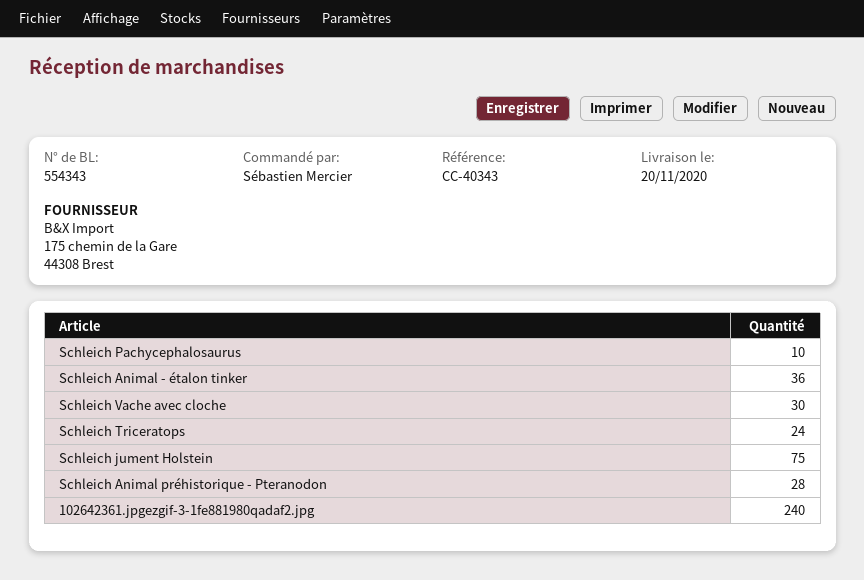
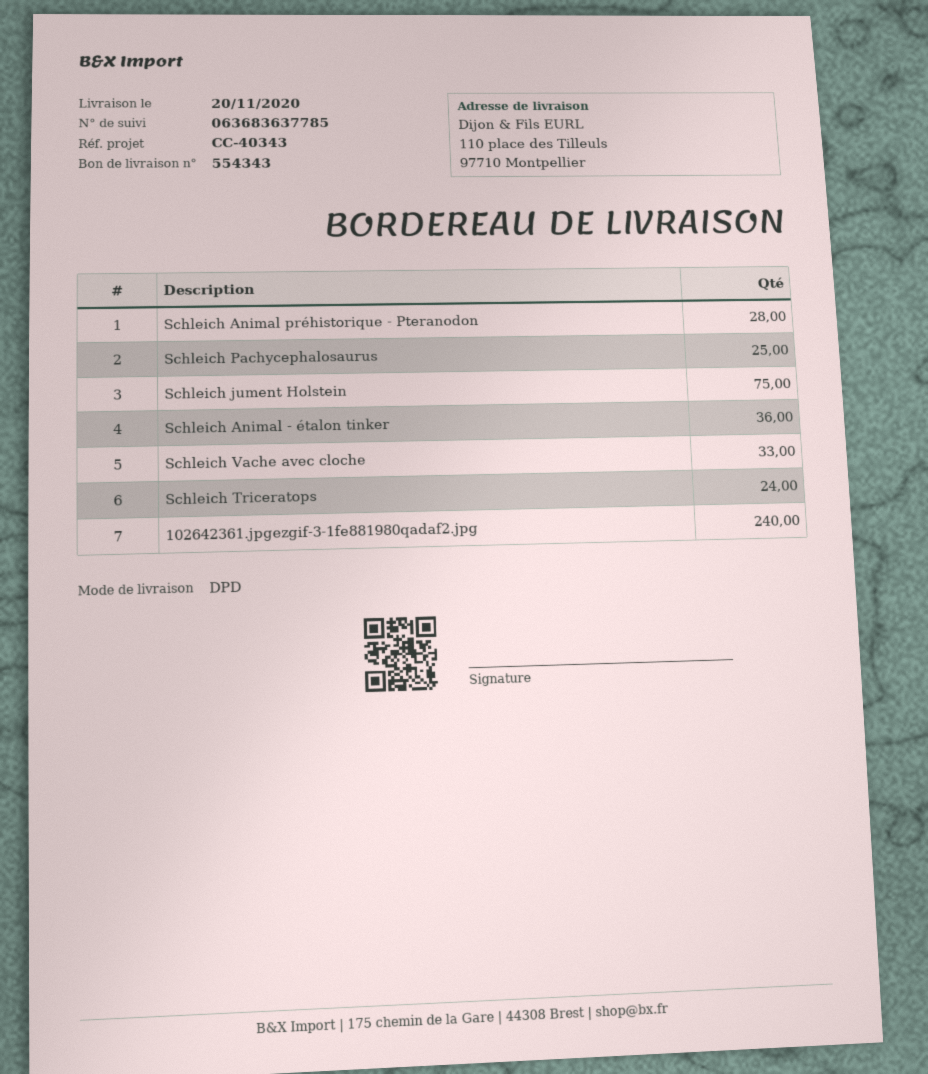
Schleich Pachycephalosaurus: 10 -> 25
Schleich Vache avec cloche: 30 -> 33

